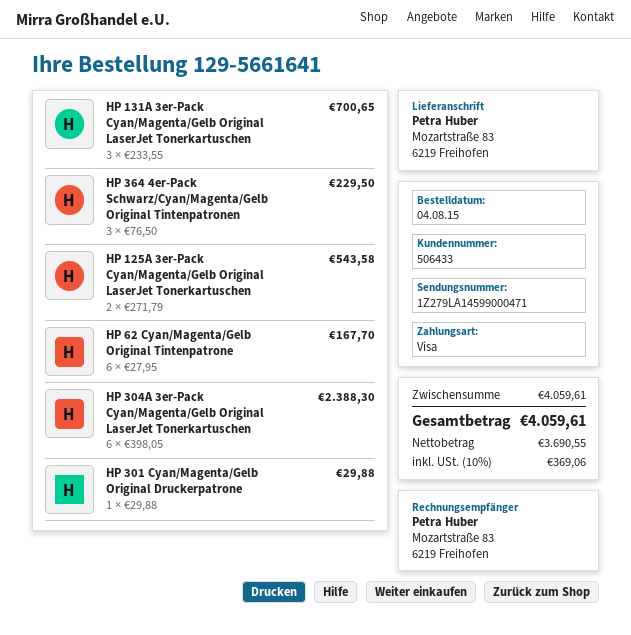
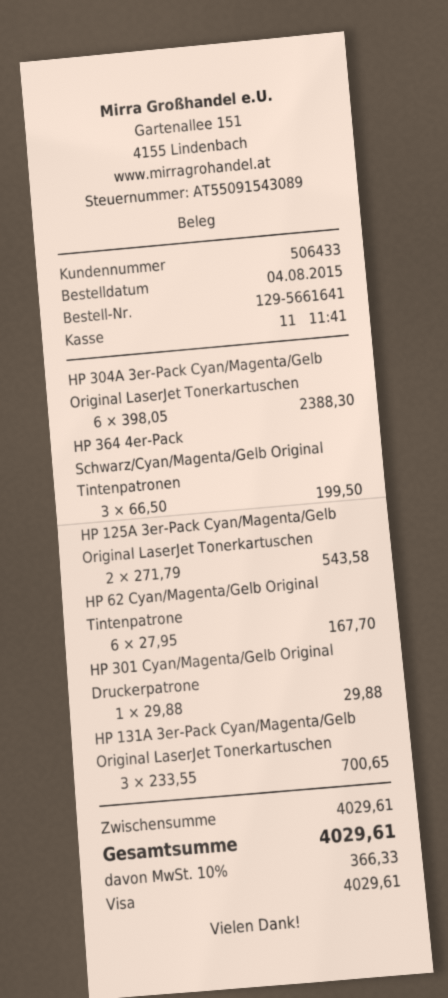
HP 364 4er-Pack Schwarz/Cyan/Magenta/Gelb Original Tintenpatronen: 3 x 76.50 = 229.50 -> 3 x 66.50 = 199.50
subtotal: 4059.61 -> 4029.61
tax: 10% = 369.06 -> 10% = 366.33
total: 4059.61 -> 4029.61

